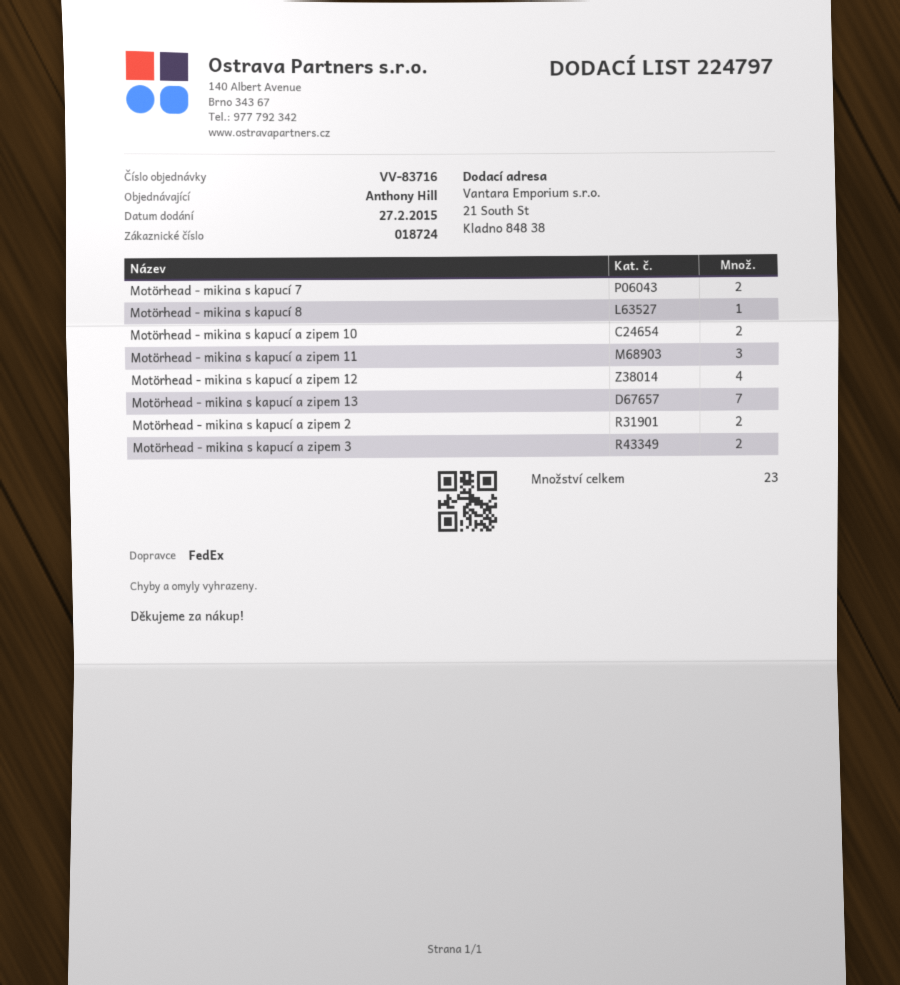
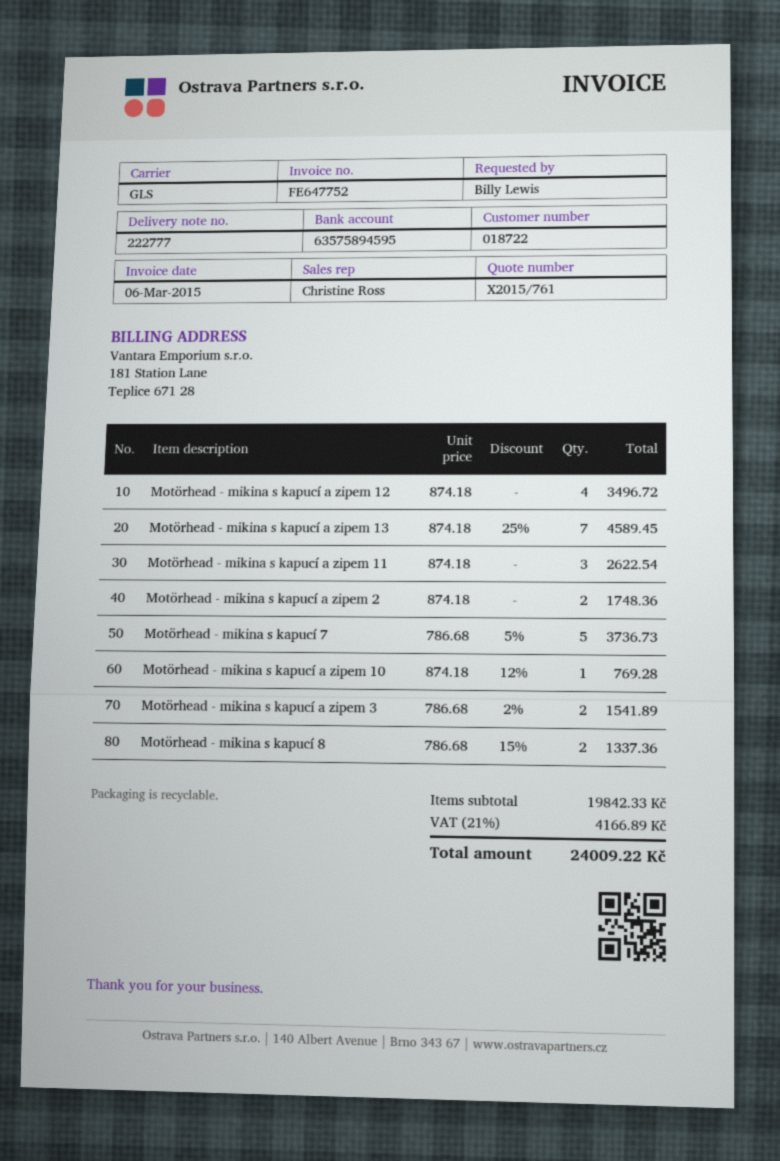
delivery note number: 224797 -> 222777
customer number: 018724 -> 018722
ordered by: Anthony Hill -> Billy Lewis
shipping method: FedEx -> GLS
Motörhead - mikina s kapucí 7: 2 -> 5
Motörhead - mikina s kapucí 8: 1 -> 2
Motörhead - mikina s kapucí a zipem 10: 2 -> 1

